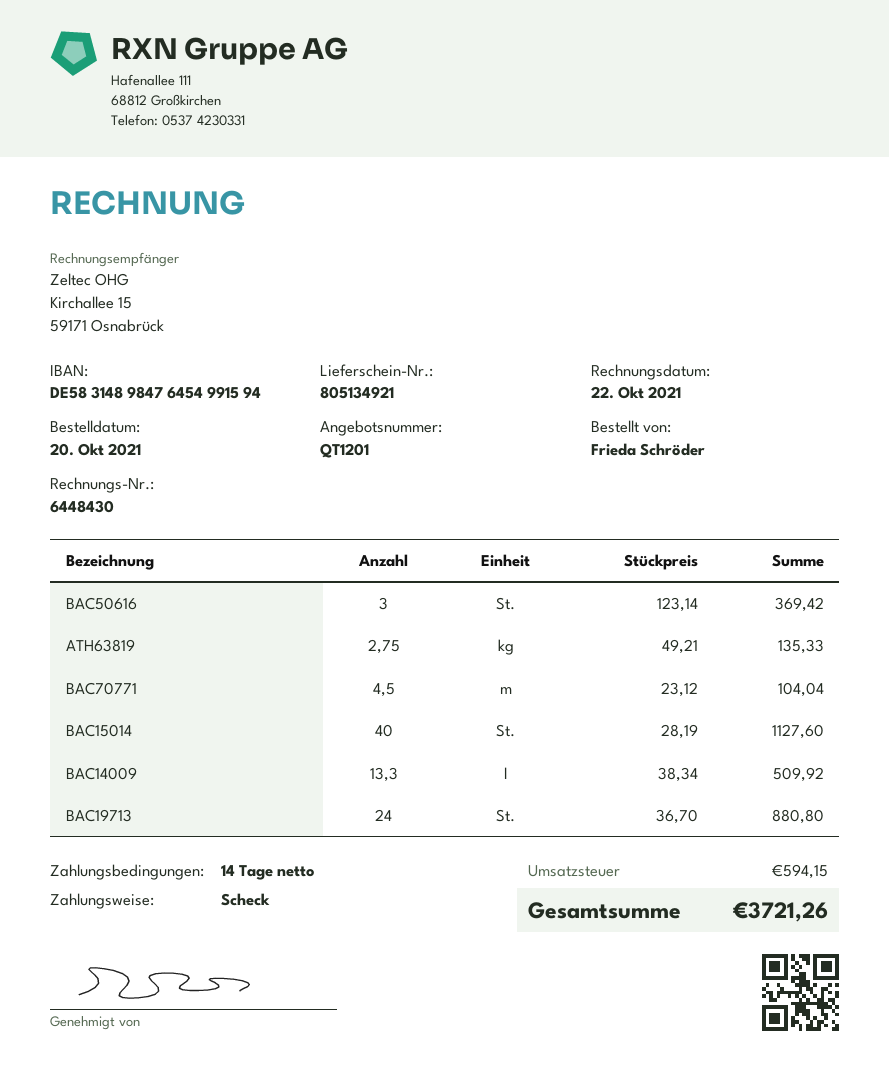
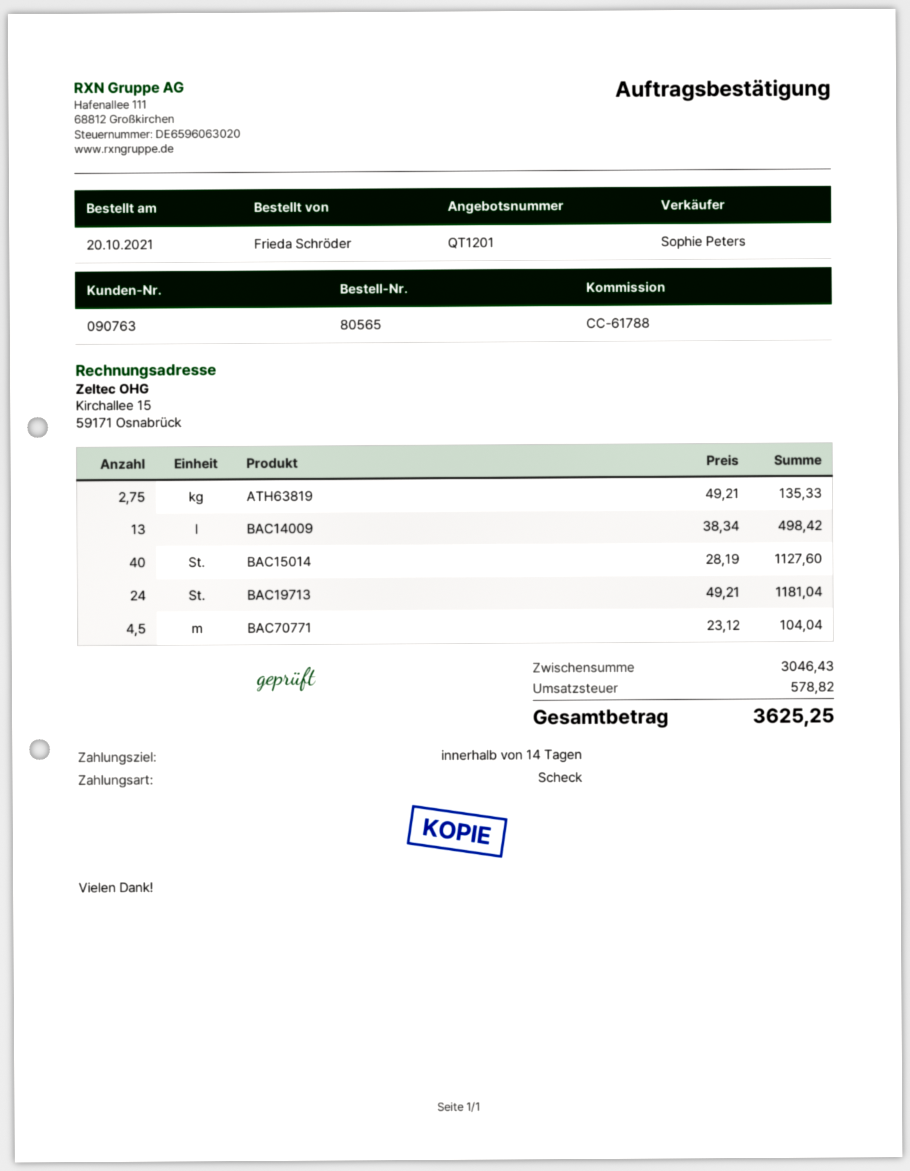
BAC50616: 3 x 123.14 = 369.42 -> none
BAC14009: 13.3 x 38.34 = 509.92 -> 13 x 38.34 = 498.42
BAC19713: 24 x 36.70 = 880.80 -> 24 x 49.21 = 1181.04
tax: 594.15 -> 578.82
total: 3721.26 -> 3625.25

